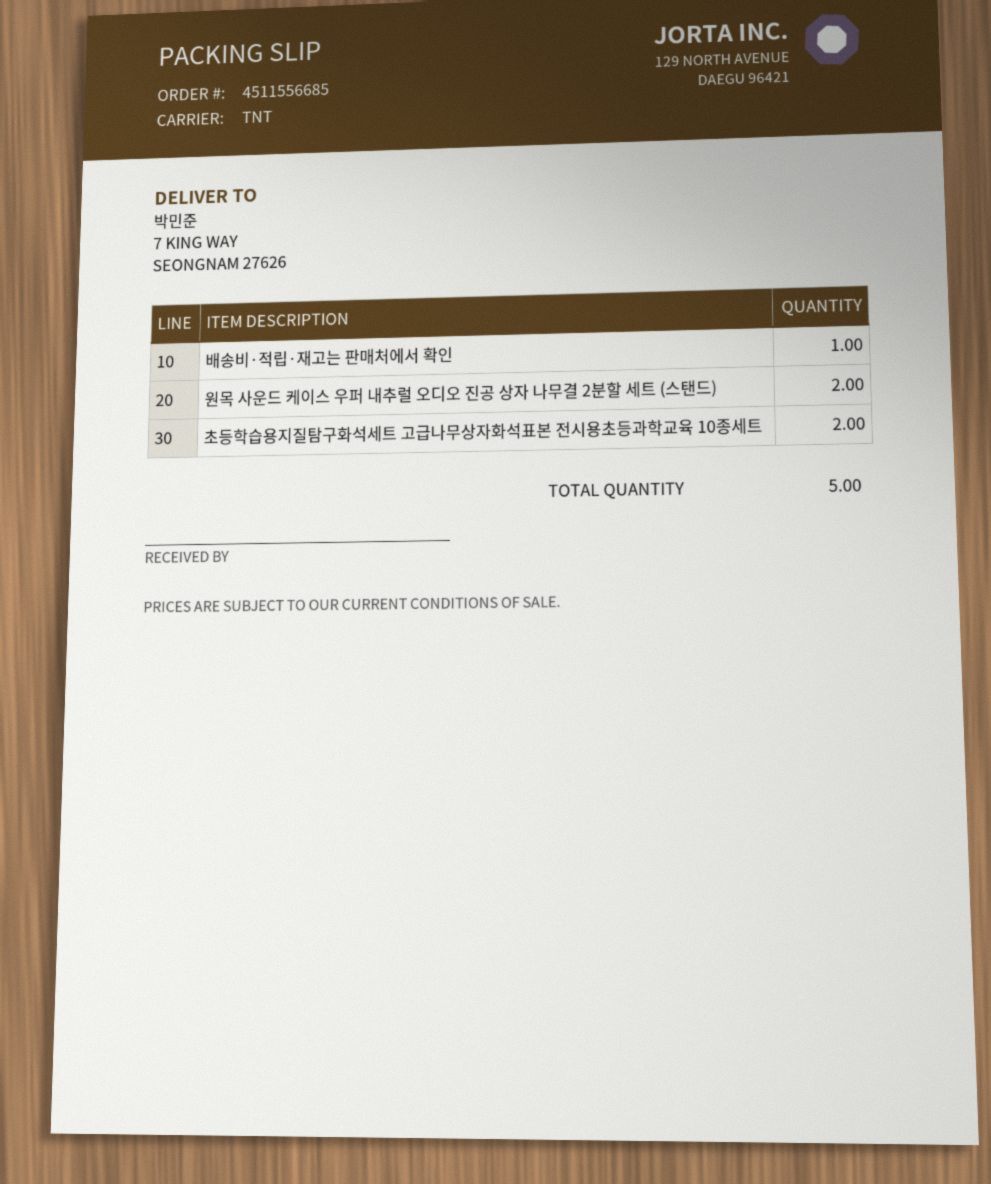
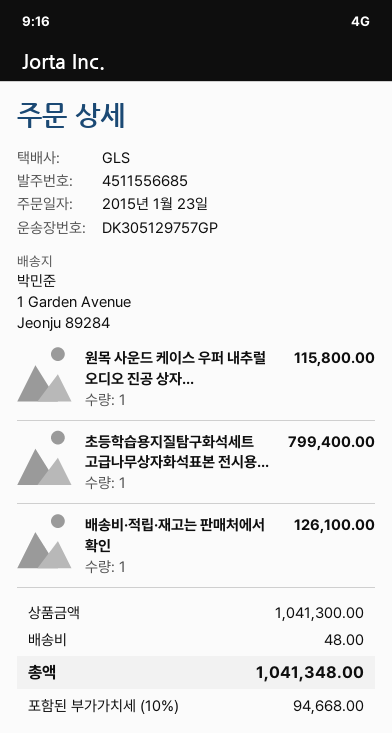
shipping method: TNT -> GLS
ship to: 7 KING WAY, SEONGNAM 27626 -> 1 Garden Avenue, Jeonju 89284
원목 사운드 케이스 우퍼 내추럴 오디오 진공 상자 나무결 2분할 세트 (스탠드): 2 -> 1
초등학습용지질탐구화석세트 고급나무상자화석표본 전시용초등과학교육 10종세트: 2 -> 1

